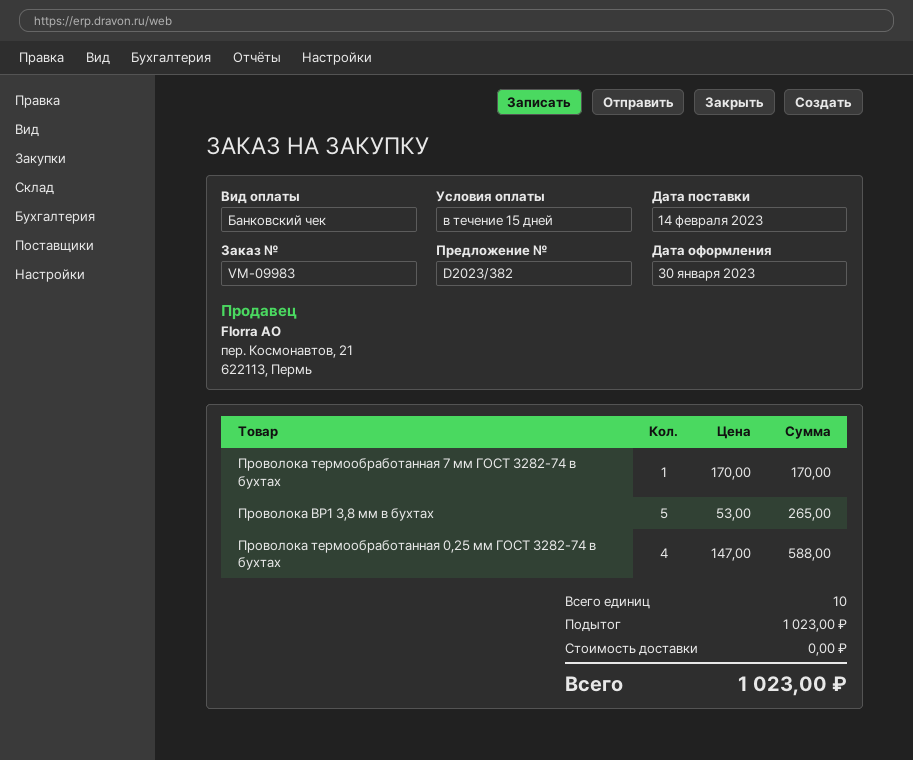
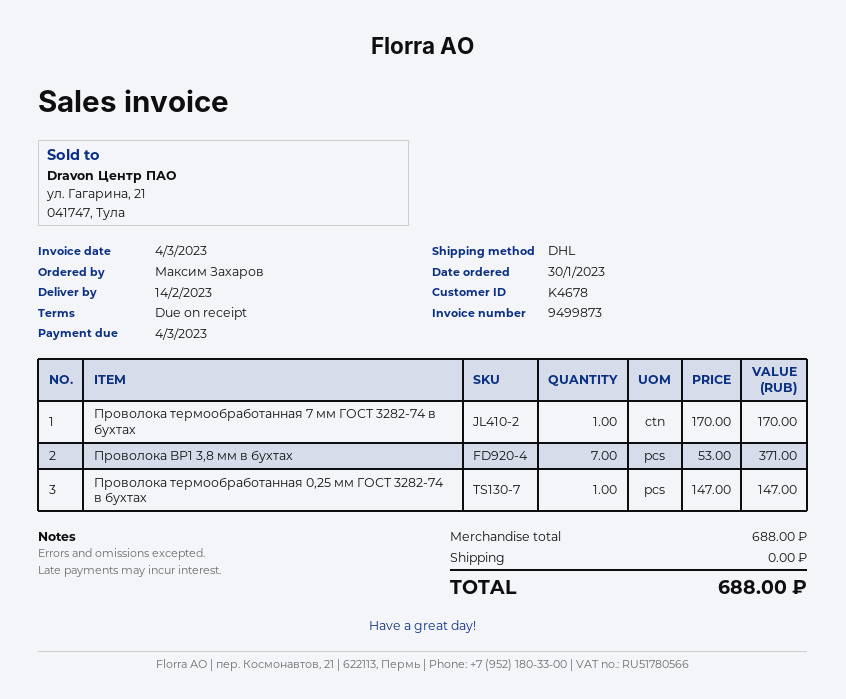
payment terms: 15 days -> on receipt
Проволока ВР1 3,8 мм в бухтах: 5 x 53.00 = 265.00 -> 7 x 53.00 = 371.00
Проволока термообработанная 0,25 мм ГОСТ 3282-74 в бухтах: 4 x 147.00 = 588.00 -> 1 x 147.00 = 147.00
subtotal: 1023.00 -> 688.00
total: 1023.00 -> 688.00

